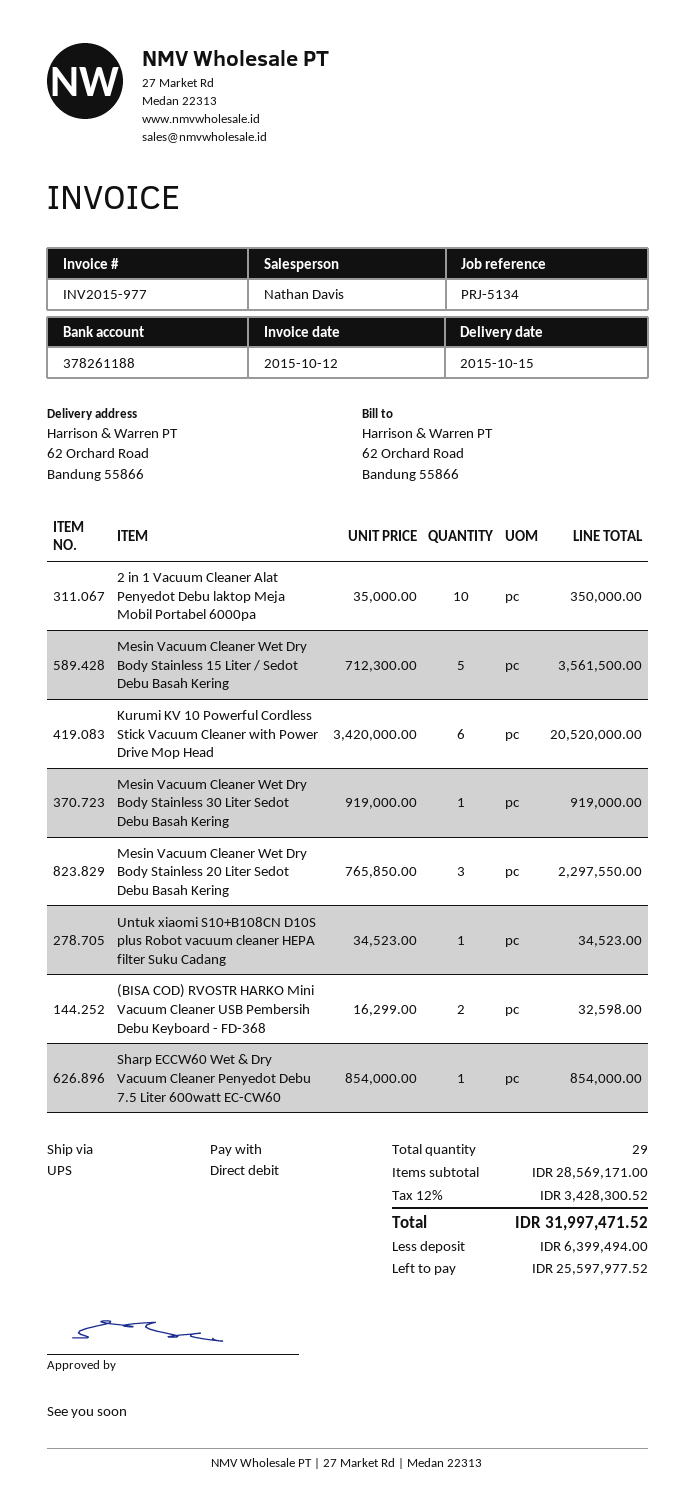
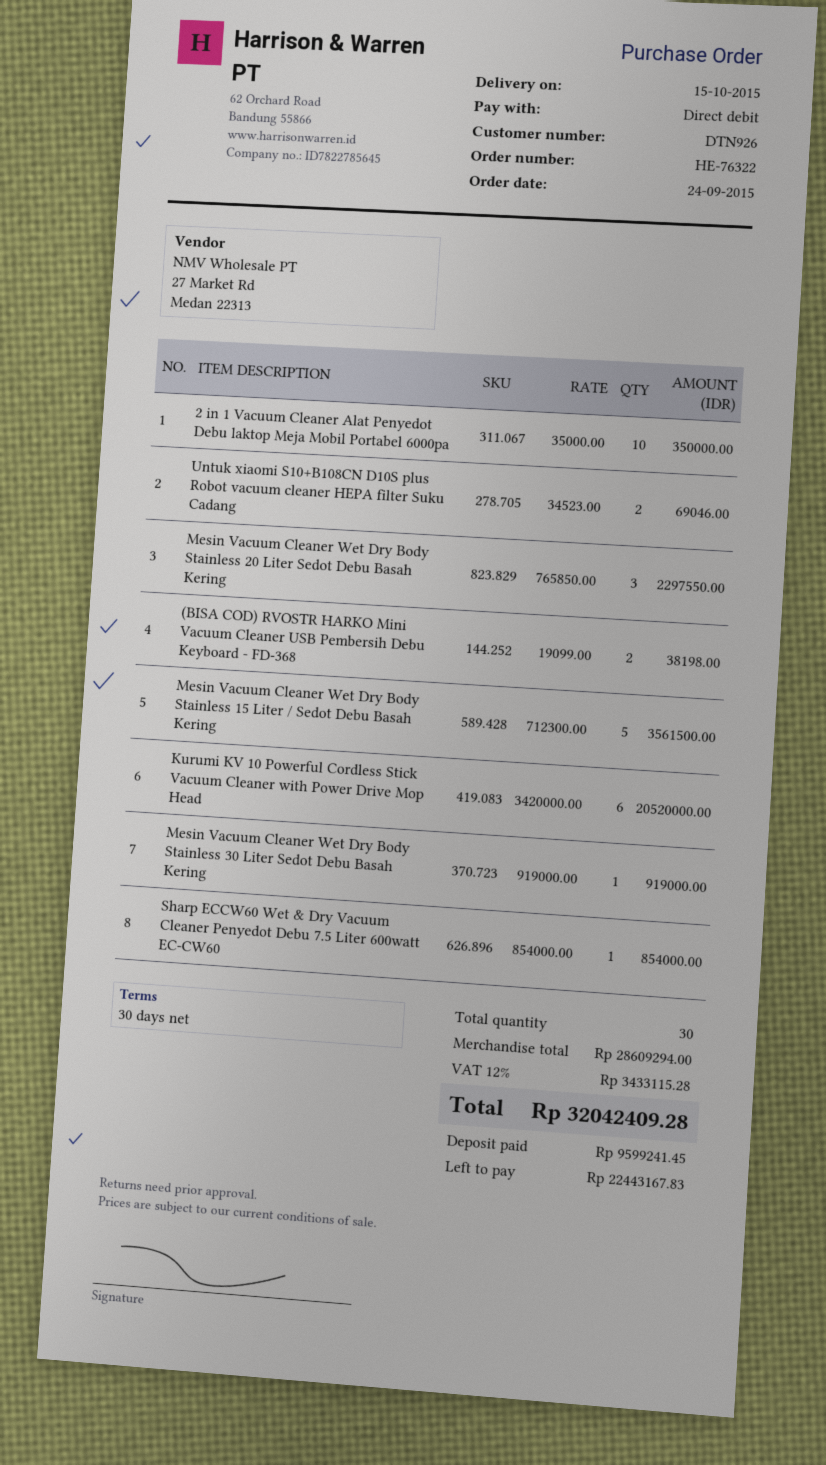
Untuk xiaomi S10+B108CN D10S plus Robot vacuum cleaner HEPA filter Suku Cadang: 1 x 34523.00 = 34523.00 -> 2 x 34523.00 = 69046.00
(BISA COD) RVOSTR HARKO Mini Vacuum Cleaner USB Pembersih Debu Keyboard - FD-368: 2 x 16299.00 = 32598.00 -> 2 x 19099.00 = 38198.00
total quantity: 29 -> 30
subtotal: 28569171.00 -> 28609294.00
tax: 12% = 3428300.52 -> 12% = 3433115.28
total: 31997471.52 -> 32042409.28
deposit: 6399494.00 -> 9599241.45
balance: 25597977.52 -> 22443167.83

